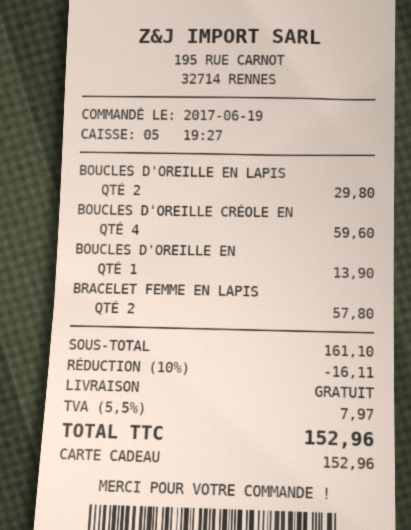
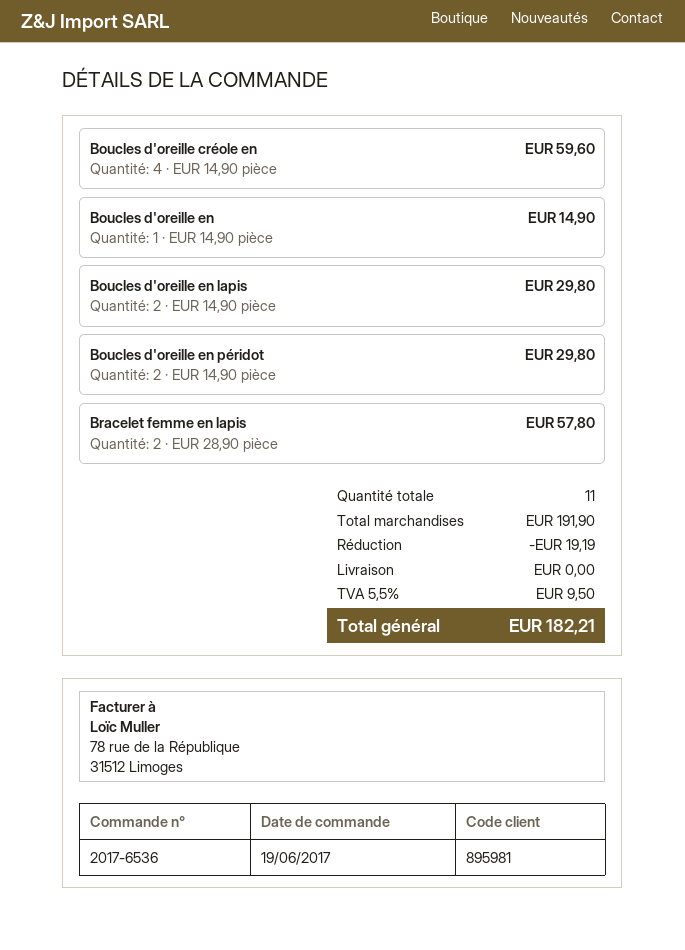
BOUCLES D'OREILLE EN: 1 for 13.90 -> 1 for 14.90
Boucles d'oreille en péridot: none -> 2 for 29.80
subtotal: 161.10 -> 191.90
discount: 16.11 -> 19.19
tax: 5.5% = 7.97 -> 5.5% = 9.50
total: 152.96 -> 182.21

